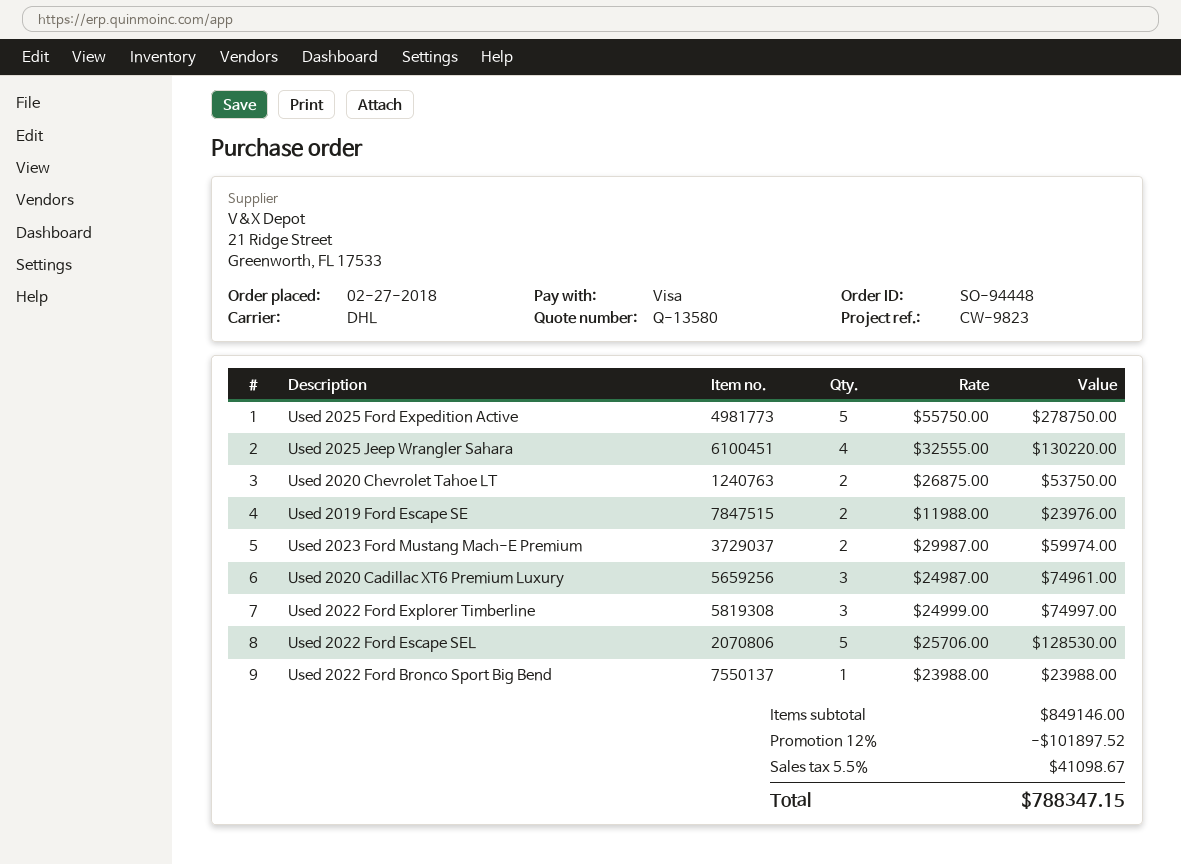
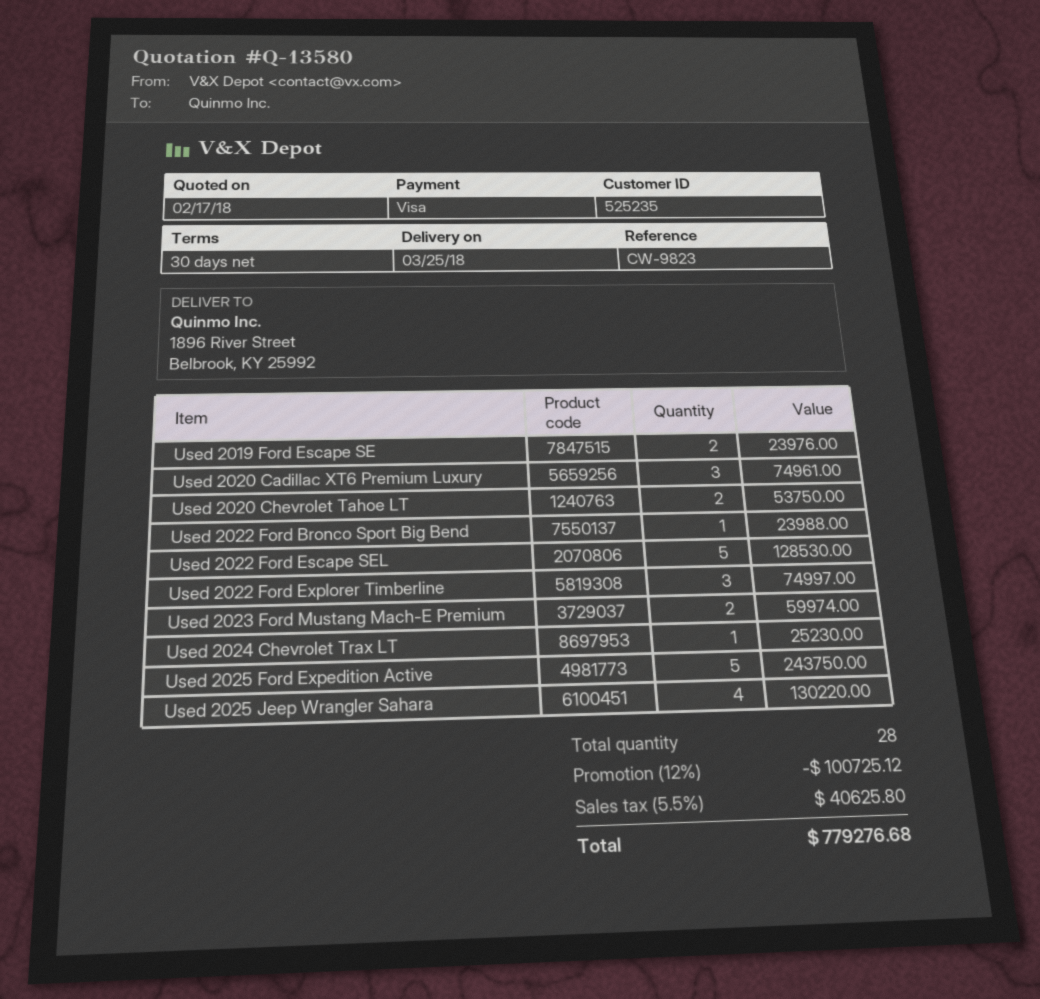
Used 2025 Ford Expedition Active: 5 for 278750.00 -> 5 for 243750.00
Used 2024 Chevrolet Trax LT: none -> 1 for 25230.00
discount: 12% = 101897.52 -> 12% = 100725.12
tax: 5.5% = 41098.67 -> 5.5% = 40625.80
total: 788347.15 -> 779276.68

